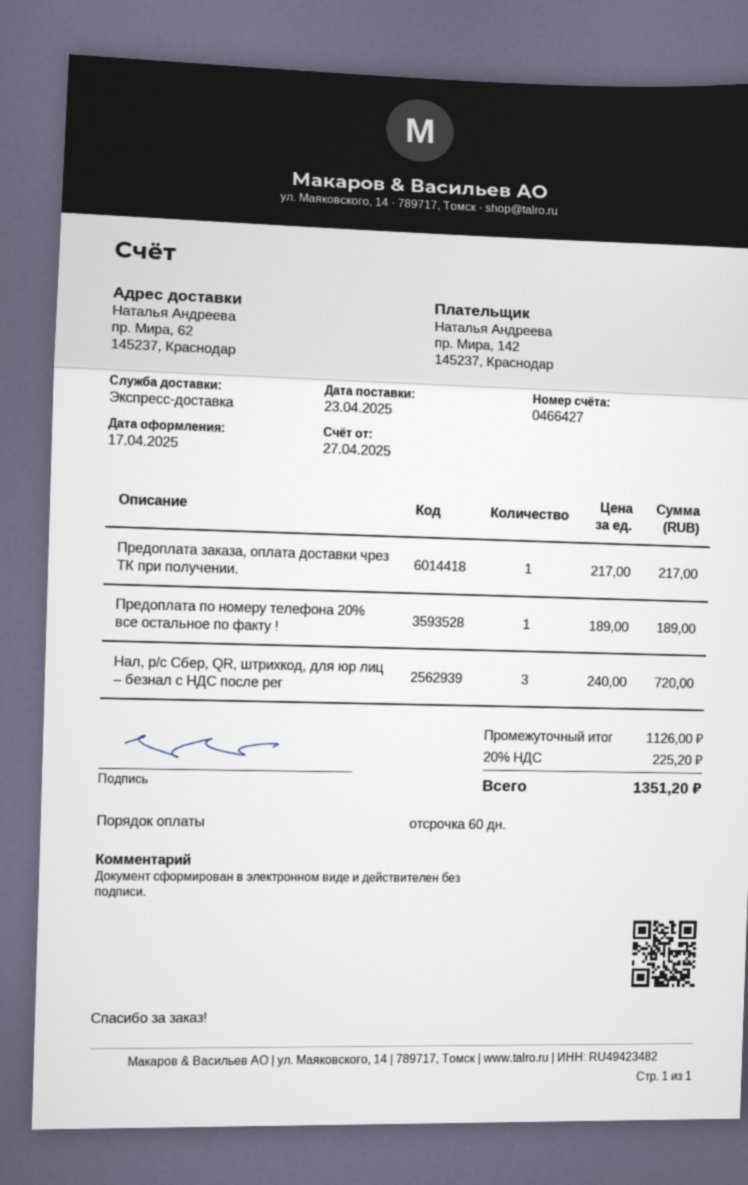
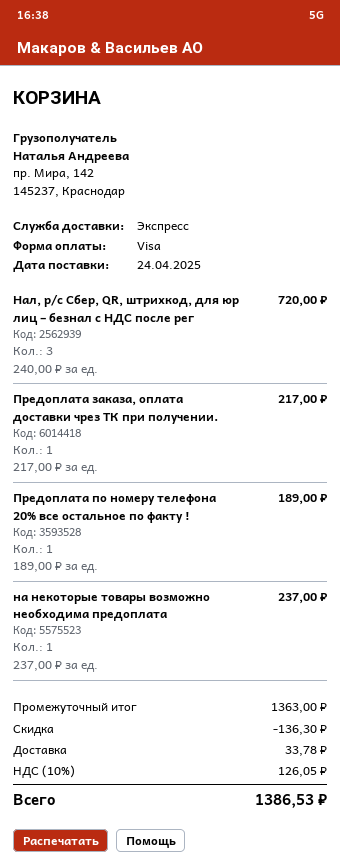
delivery date: 2025-04-23 -> 2025-04-24
ship to: пр. Мира, 62, 145237, Краснодар -> пр. Мира, 142, 145237, Краснодар
на некоторые товары возможно необходима предоплата: none -> 1 x 237.00 = 237.00
subtotal: 1126.00 -> 1363.00
discount: none -> 136.30
shipping: none -> 33.78
tax: 20% = 225.20 -> 10% = 126.05
total: 1351.20 -> 1386.53

